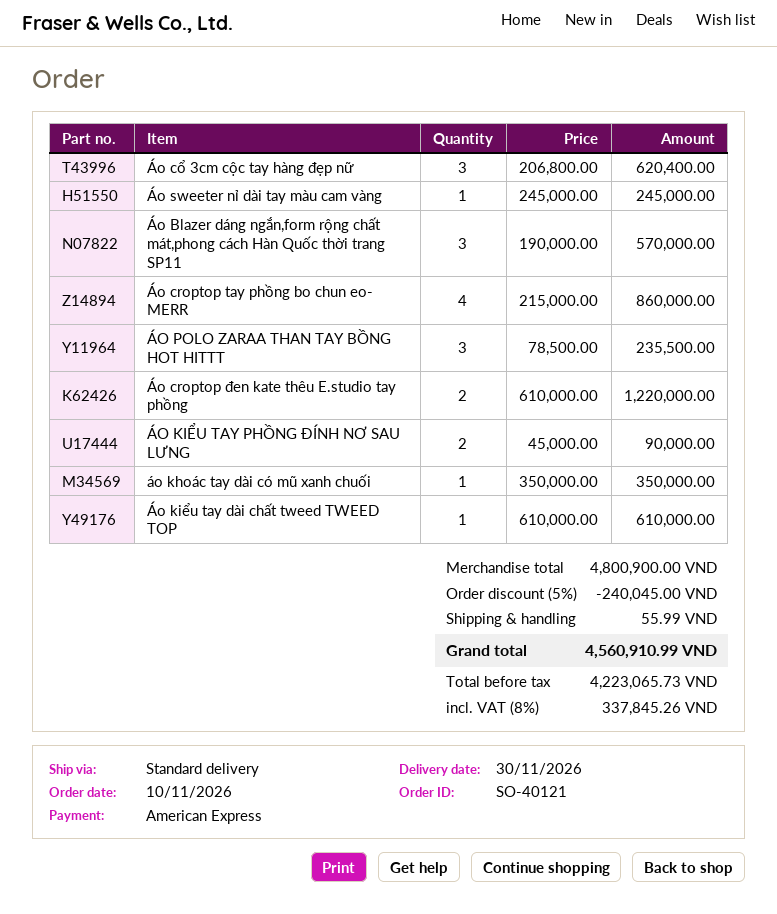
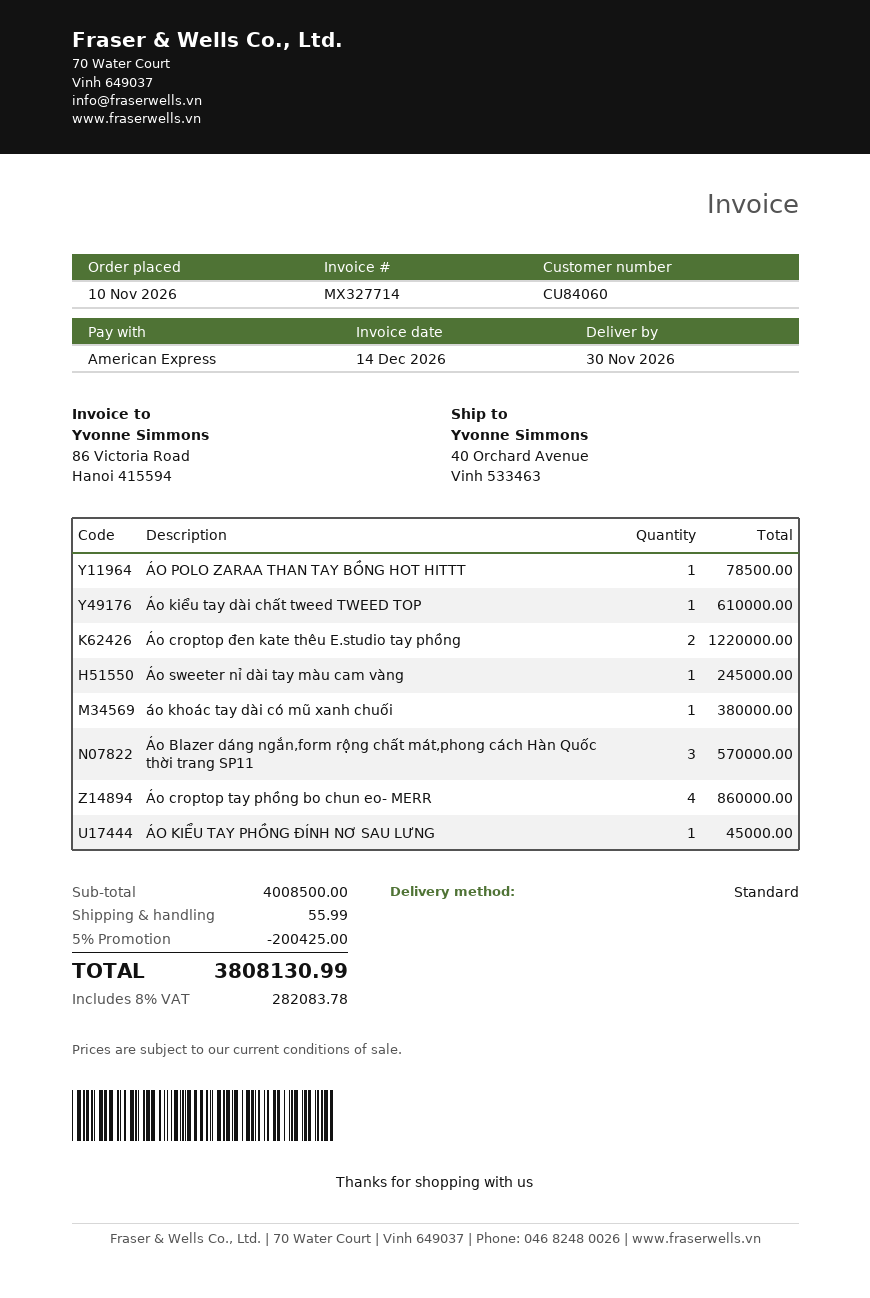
Áo cổ 3cm cộc tay hàng đẹp nữ: 3 for 620400.00 -> none
ÁO POLO ZARAA THAN TAY BỒNG HOT HITTT: 3 for 235500.00 -> 1 for 78500.00
ÁO KIỂU TAY PHỒNG ĐÍNH NƠ SAU LƯNG: 2 for 90000.00 -> 1 for 45000.00
áo khoác tay dài có mũ xanh chuối: 1 for 350000.00 -> 1 for 380000.00
subtotal: 4800900.00 -> 4008500.00
discount: 5% = 240045.00 -> 5% = 200425.00
tax: 8% = 337845.26 -> 8% = 282083.78
total: 4560910.99 -> 3808130.99

